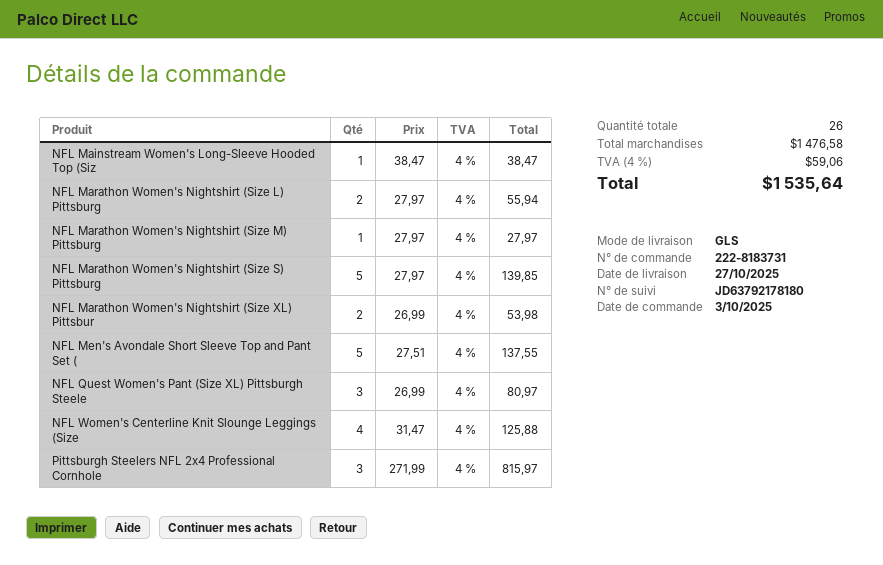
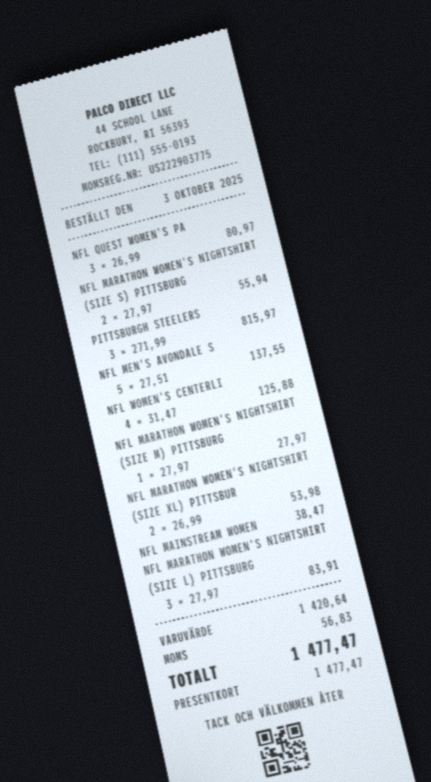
NFL Marathon Women's Nightshirt (Size L) Pittsburg: 2 x 27.97 = 55.94 -> 3 x 27.97 = 83.91
NFL Marathon Women's Nightshirt (Size S) Pittsburg: 5 x 27.97 = 139.85 -> 2 x 27.97 = 55.94
subtotal: 1476.58 -> 1420.64
tax: 59.06 -> 56.83
total: 1535.64 -> 1477.47

